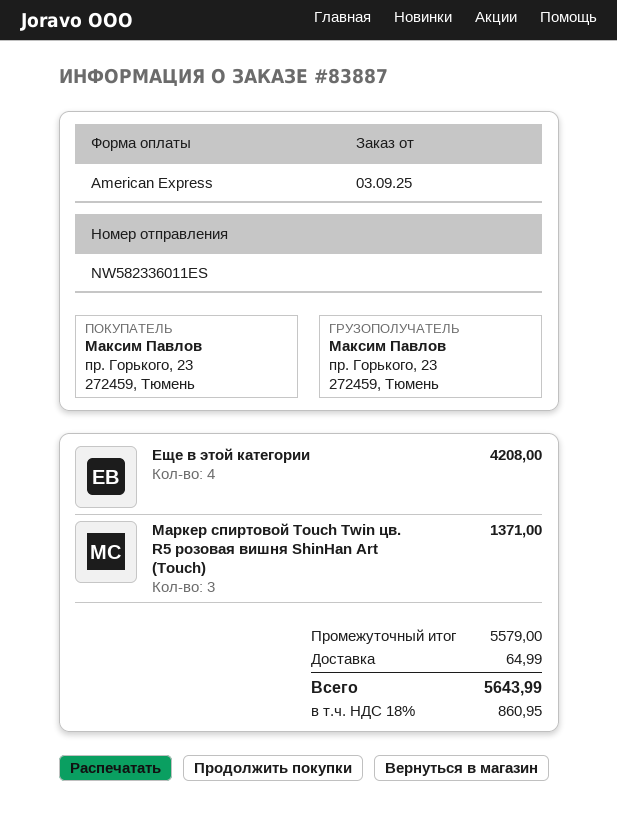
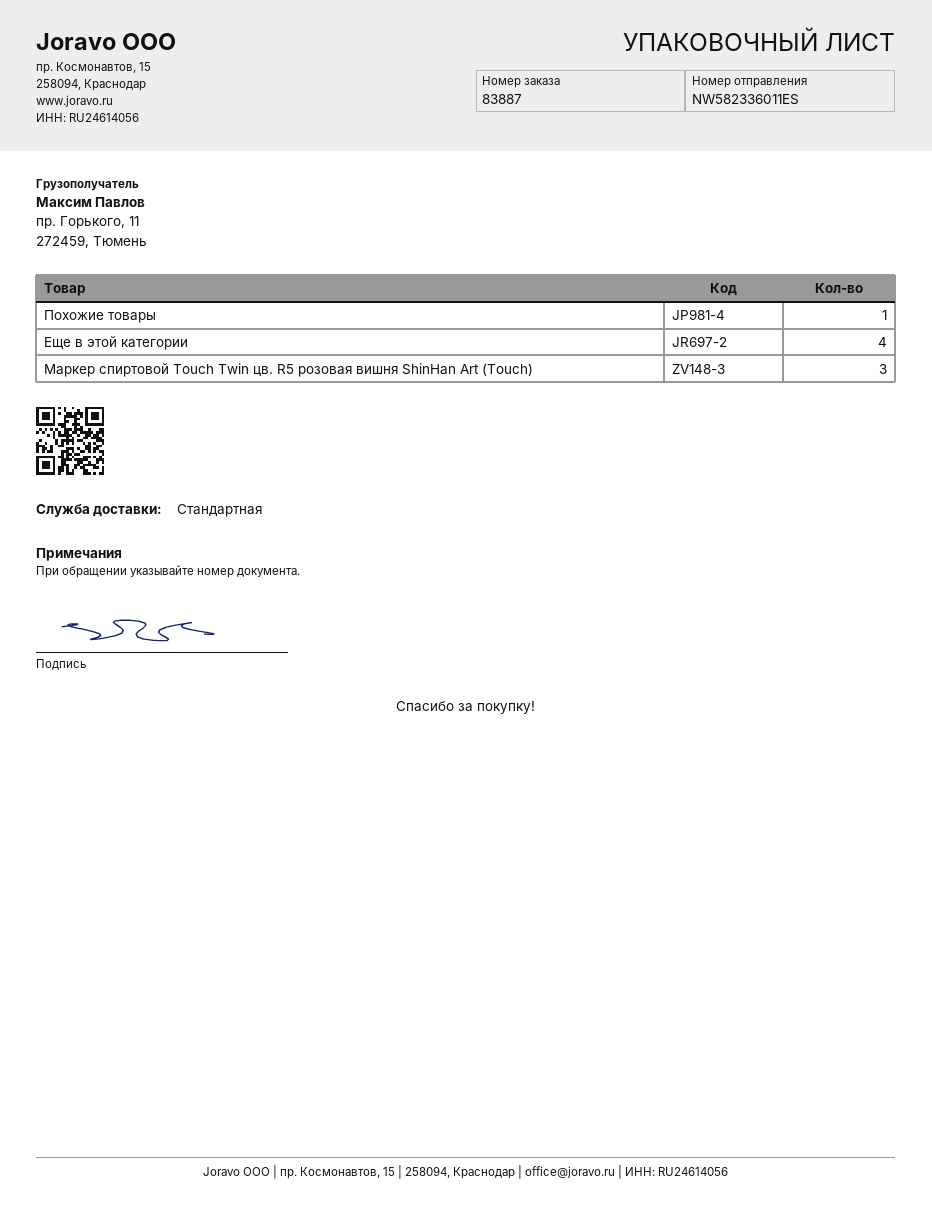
ship to: пр. Горького, 23, 272459, Тюмень -> пр. Горького, 11, 272459, Тюмень
Похожие товары: none -> 1

